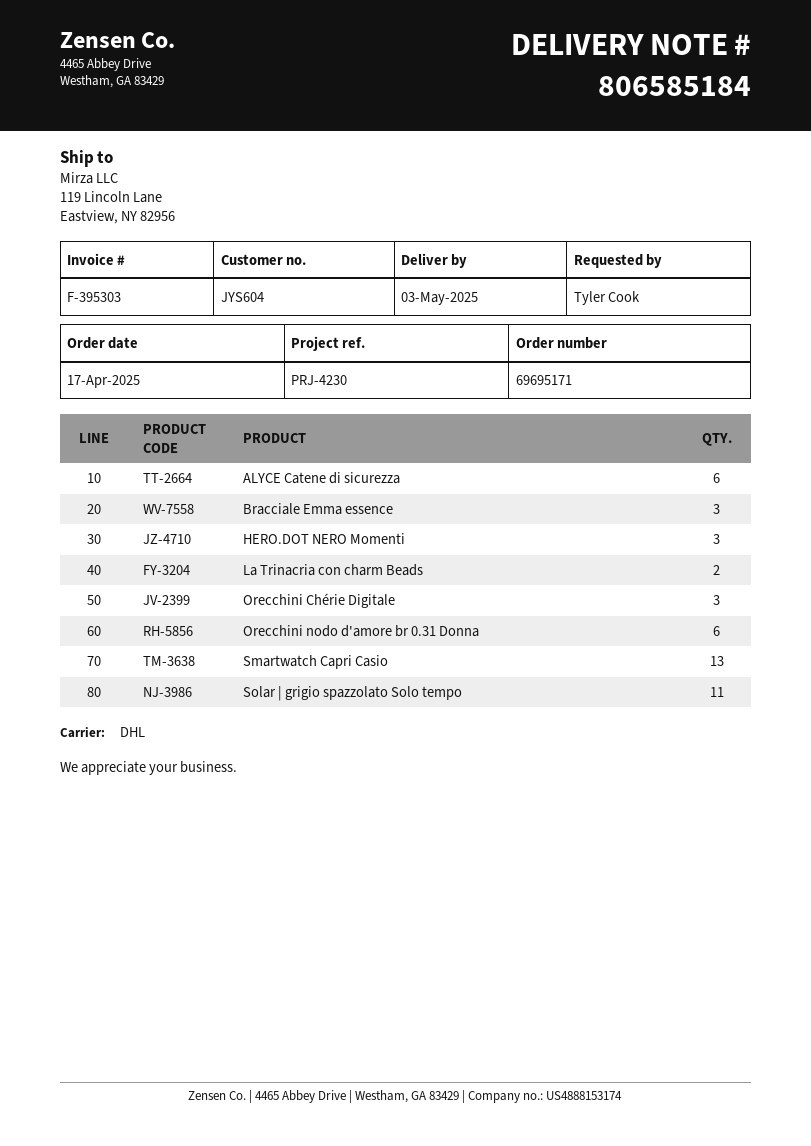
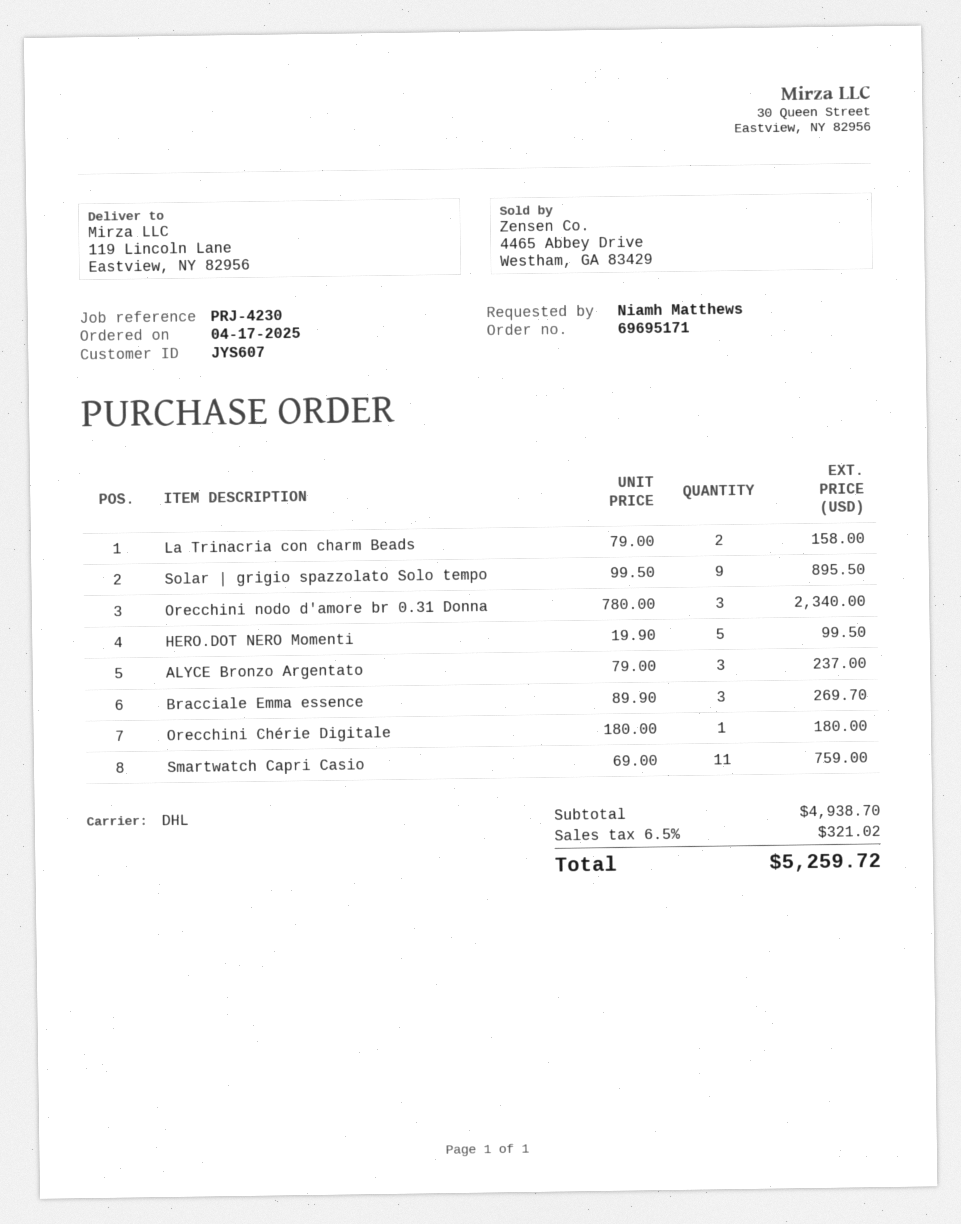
customer number: JYS604 -> JYS607
ordered by: Tyler Cook -> Niamh Matthews
ALYCE Catene di sicurezza: 6 -> none
HERO.DOT NERO Momenti: 3 -> 5
Orecchini Chérie Digitale: 3 -> 1
Orecchini nodo d'amore br 0.31 Donna: 6 -> 3
Smartwatch Capri Casio: 13 -> 11
Solar | grigio spazzolato Solo tempo: 11 -> 9
ALYCE Bronzo Argentato: none -> 3

